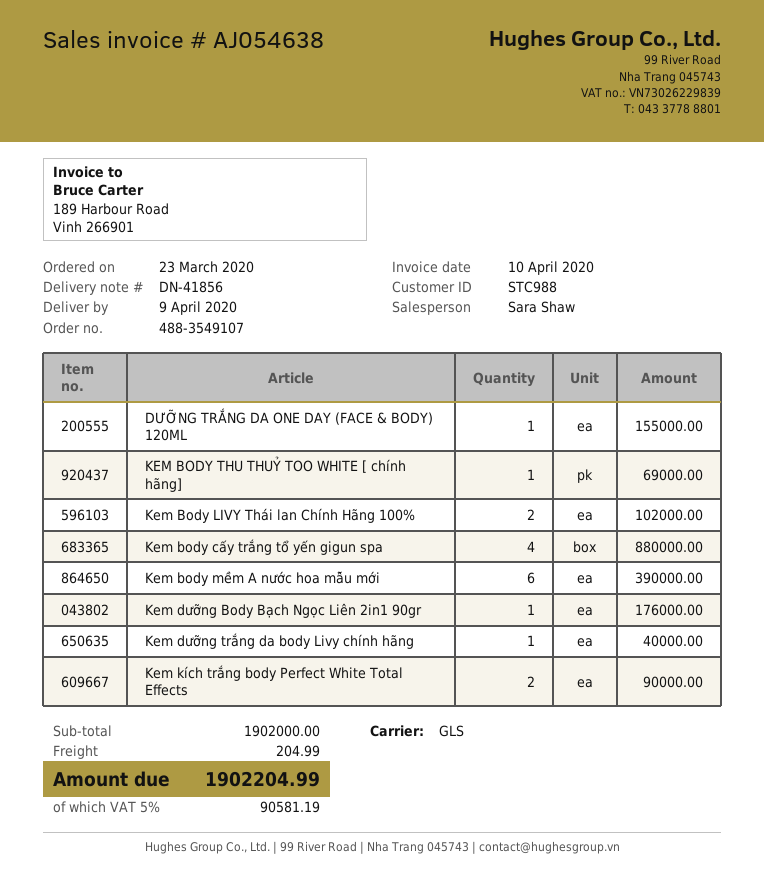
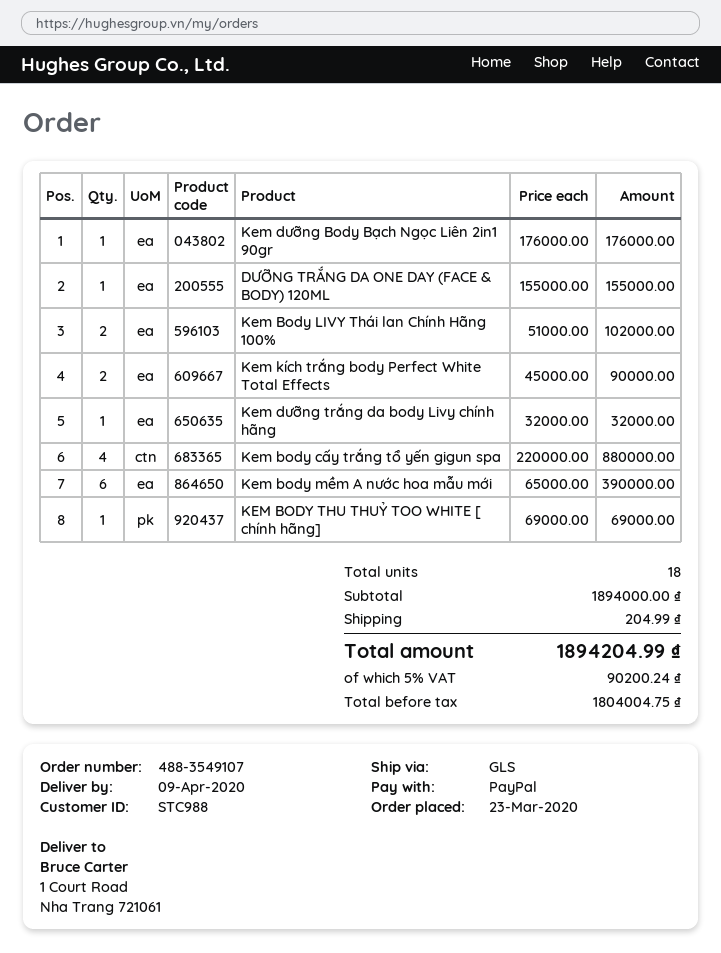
Kem dưỡng trắng da body Livy chính hãng: 1 for 40000.00 -> 1 for 32000.00
subtotal: 1902000.00 -> 1894000.00
tax: 5% = 90581.19 -> 5% = 90200.24
total: 1902204.99 -> 1894204.99

